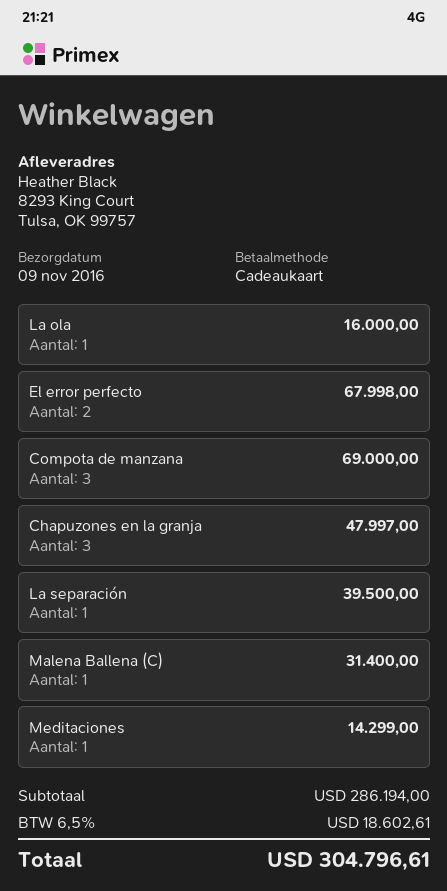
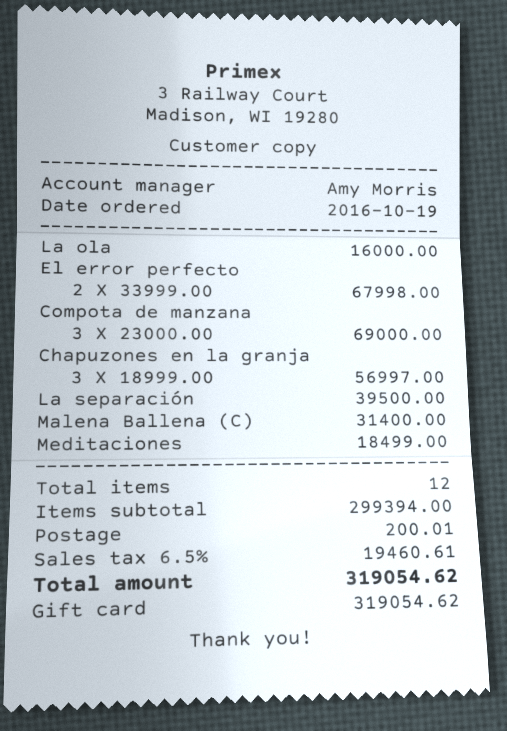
Chapuzones en la granja: 3 for 47997.00 -> 3 for 56997.00
Meditaciones: 1 for 14299.00 -> 1 for 18499.00
subtotal: 286194.00 -> 299394.00
shipping: none -> 200.01
tax: 6.5% = 18602.61 -> 6.5% = 19460.61
total: 304796.61 -> 319054.62

